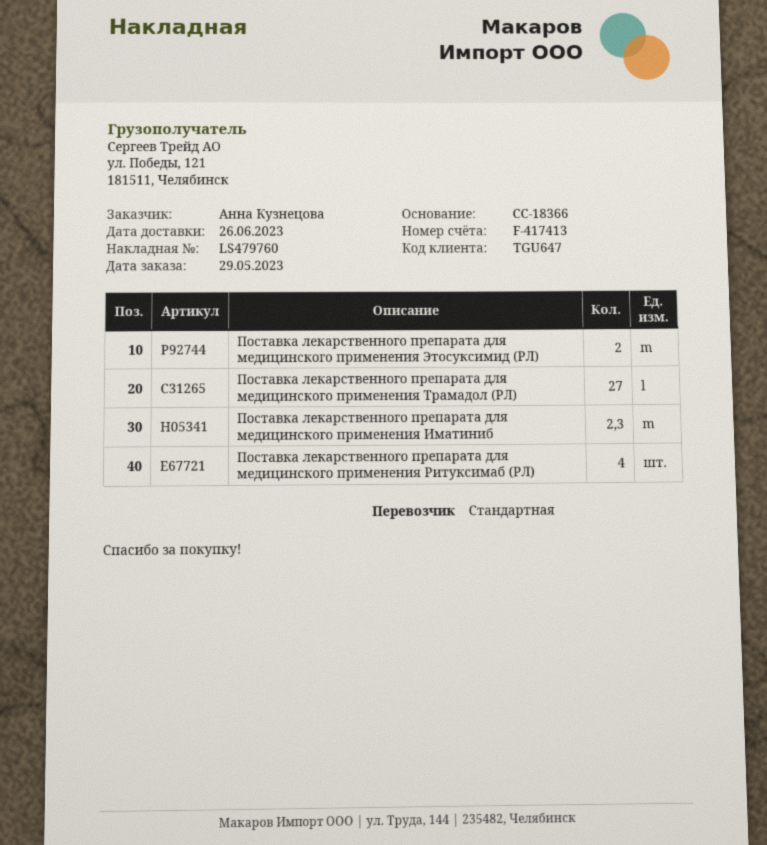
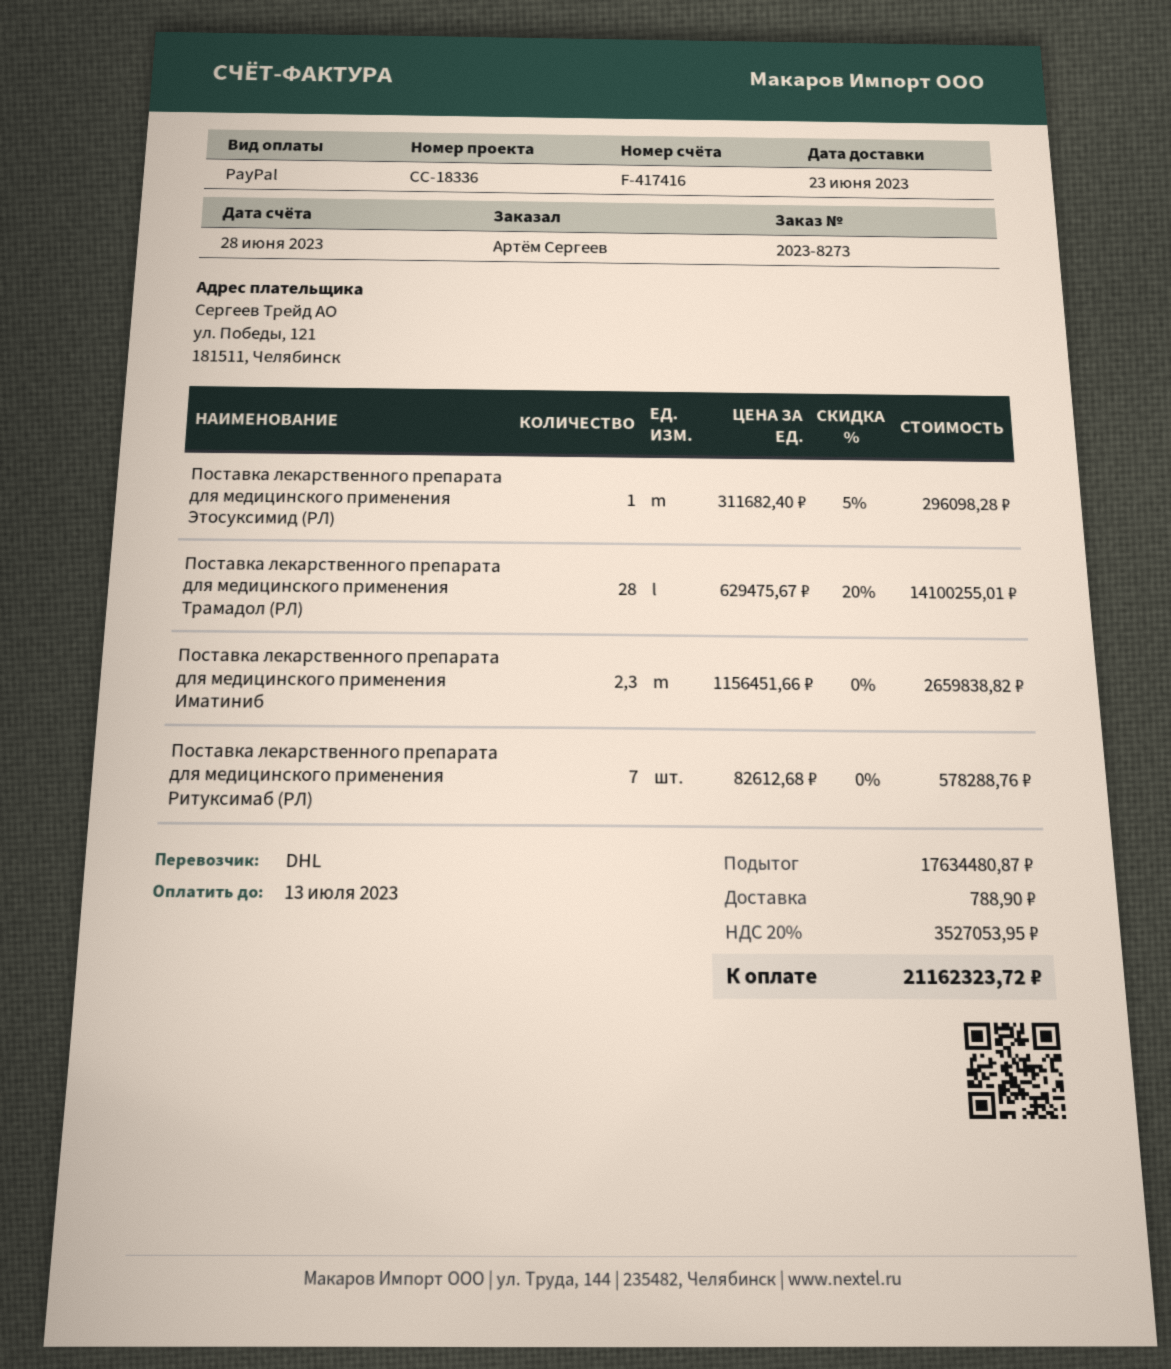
delivery date: 2023-06-26 -> 2023-06-23
invoice number: F-417413 -> F-417416
reference: CC-18366 -> CC-18336
ordered by: Анна Кузнецова -> Артём Сергеев
shipping method: standard -> DHL
Поставка лекарственного препарата для медицинского применения Этосуксимид (РЛ): 2 -> 1
Поставка лекарственного препарата для медицинского применения Трамадол (РЛ): 27 -> 28
Поставка лекарственного препарата для медицинского применения Ритуксимаб (РЛ): 4 -> 7

